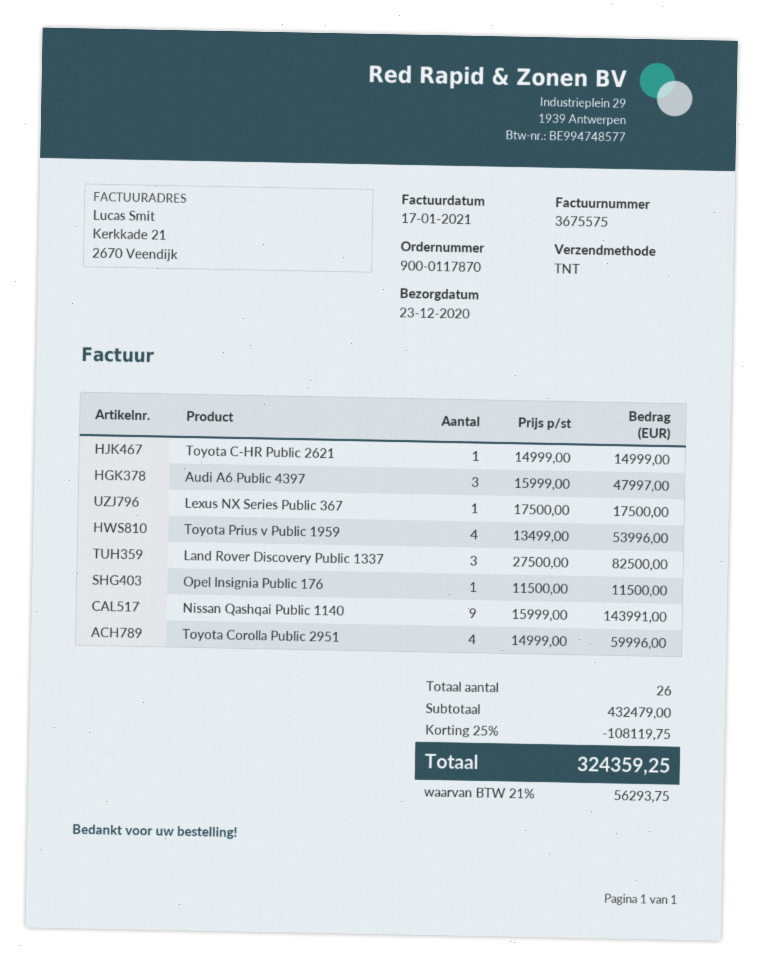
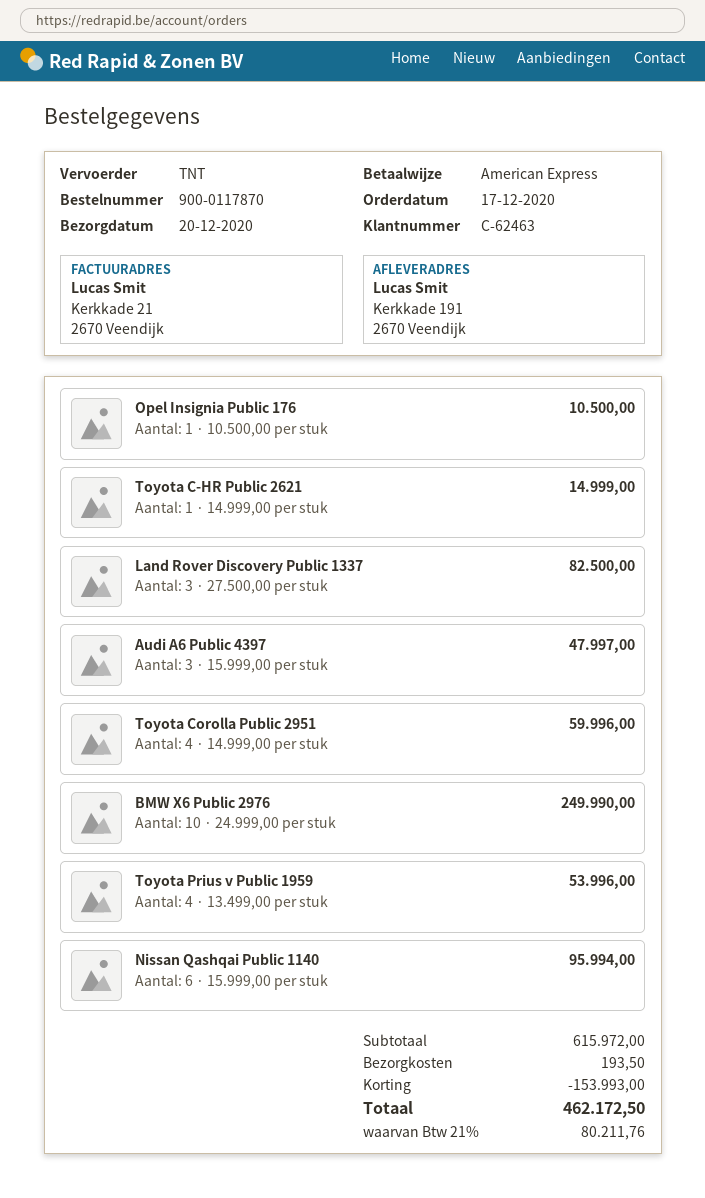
delivery date: 2020-12-23 -> 2020-12-20
Lexus NX Series Public 367: 1 x 17500.00 = 17500.00 -> none
Opel Insignia Public 176: 1 x 11500.00 = 11500.00 -> 1 x 10500.00 = 10500.00
Nissan Qashqai Public 1140: 9 x 15999.00 = 143991.00 -> 6 x 15999.00 = 95994.00
BMW X6 Public 2976: none -> 10 x 24999.00 = 249990.00
subtotal: 432479.00 -> 615972.00
discount: 108119.75 -> 153993.00
shipping: none -> 193.50
tax: 21% = 56293.75 -> 21% = 80211.76
total: 324359.25 -> 462172.50

